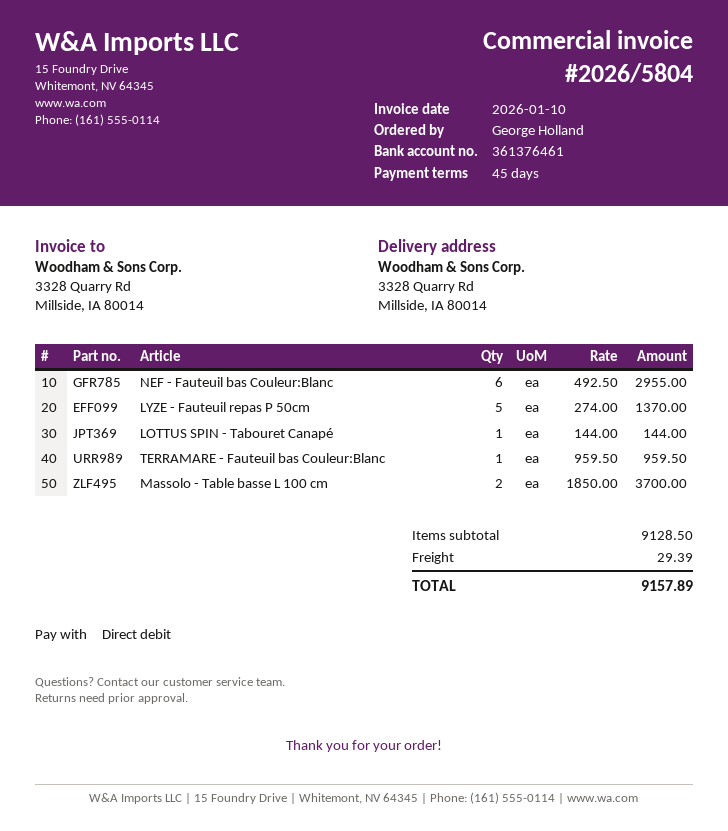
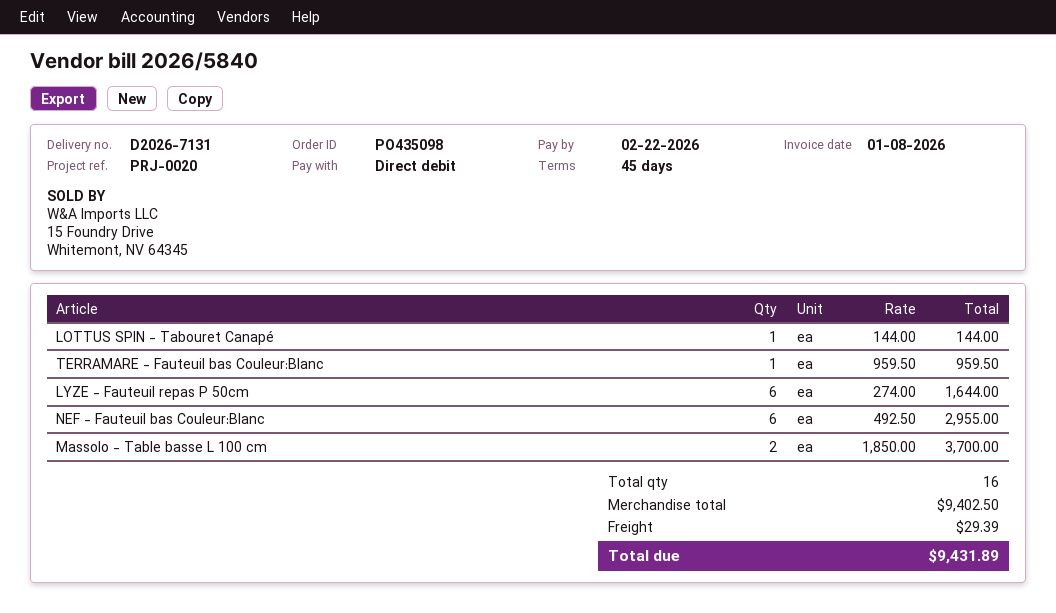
invoice number: 2026/5804 -> 2026/5840
invoice date: 2026-01-10 -> 2026-01-08
LYZE - Fauteuil repas P 50cm: 5 x 274.00 = 1370.00 -> 6 x 274.00 = 1644.00
subtotal: 9128.50 -> 9402.50
total: 9157.89 -> 9431.89

